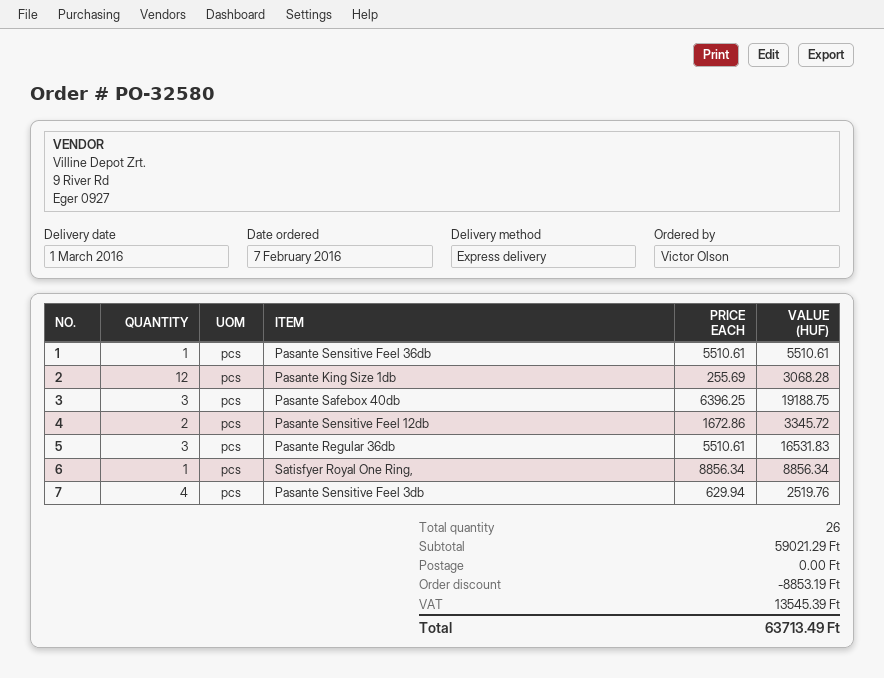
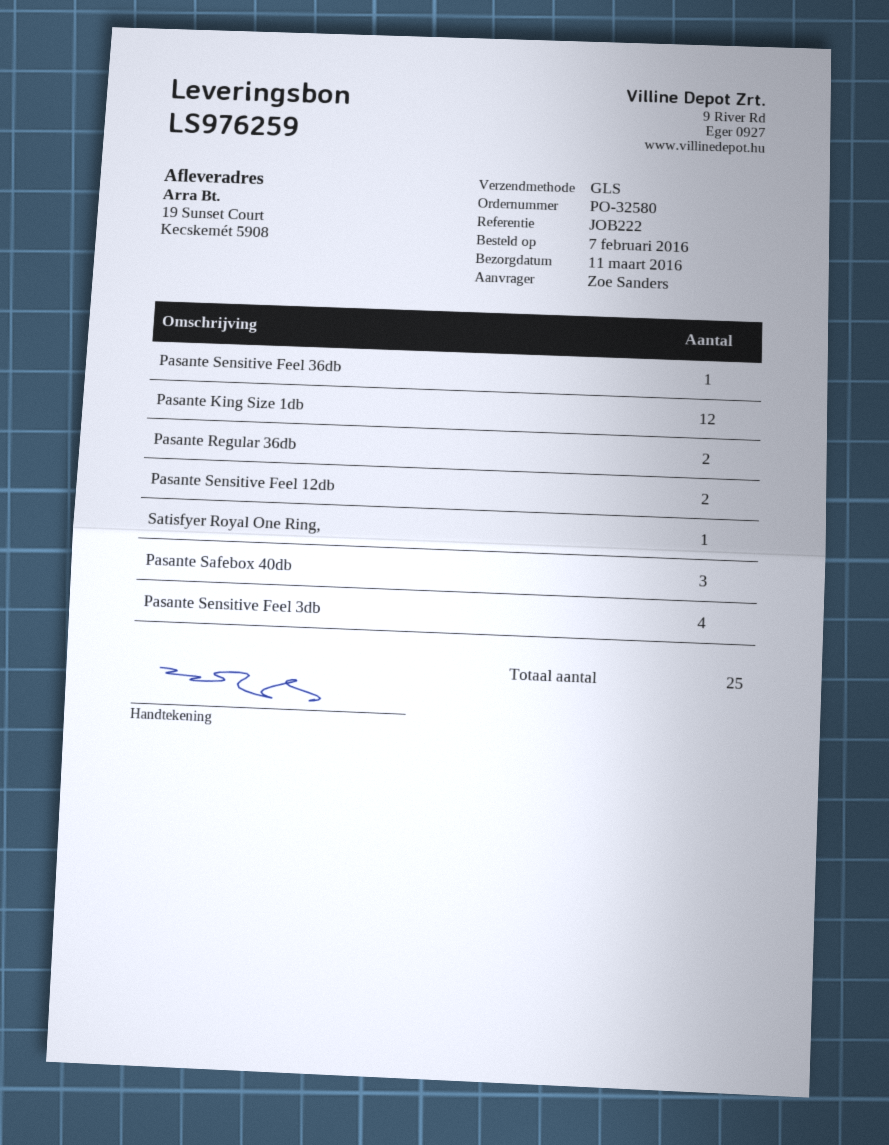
delivery date: 2016-03-01 -> 2016-03-11
ordered by: Victor Olson -> Zoe Sanders
shipping method: express -> GLS
Pasante Regular 36db: 3 -> 2
total quantity: 26 -> 25

